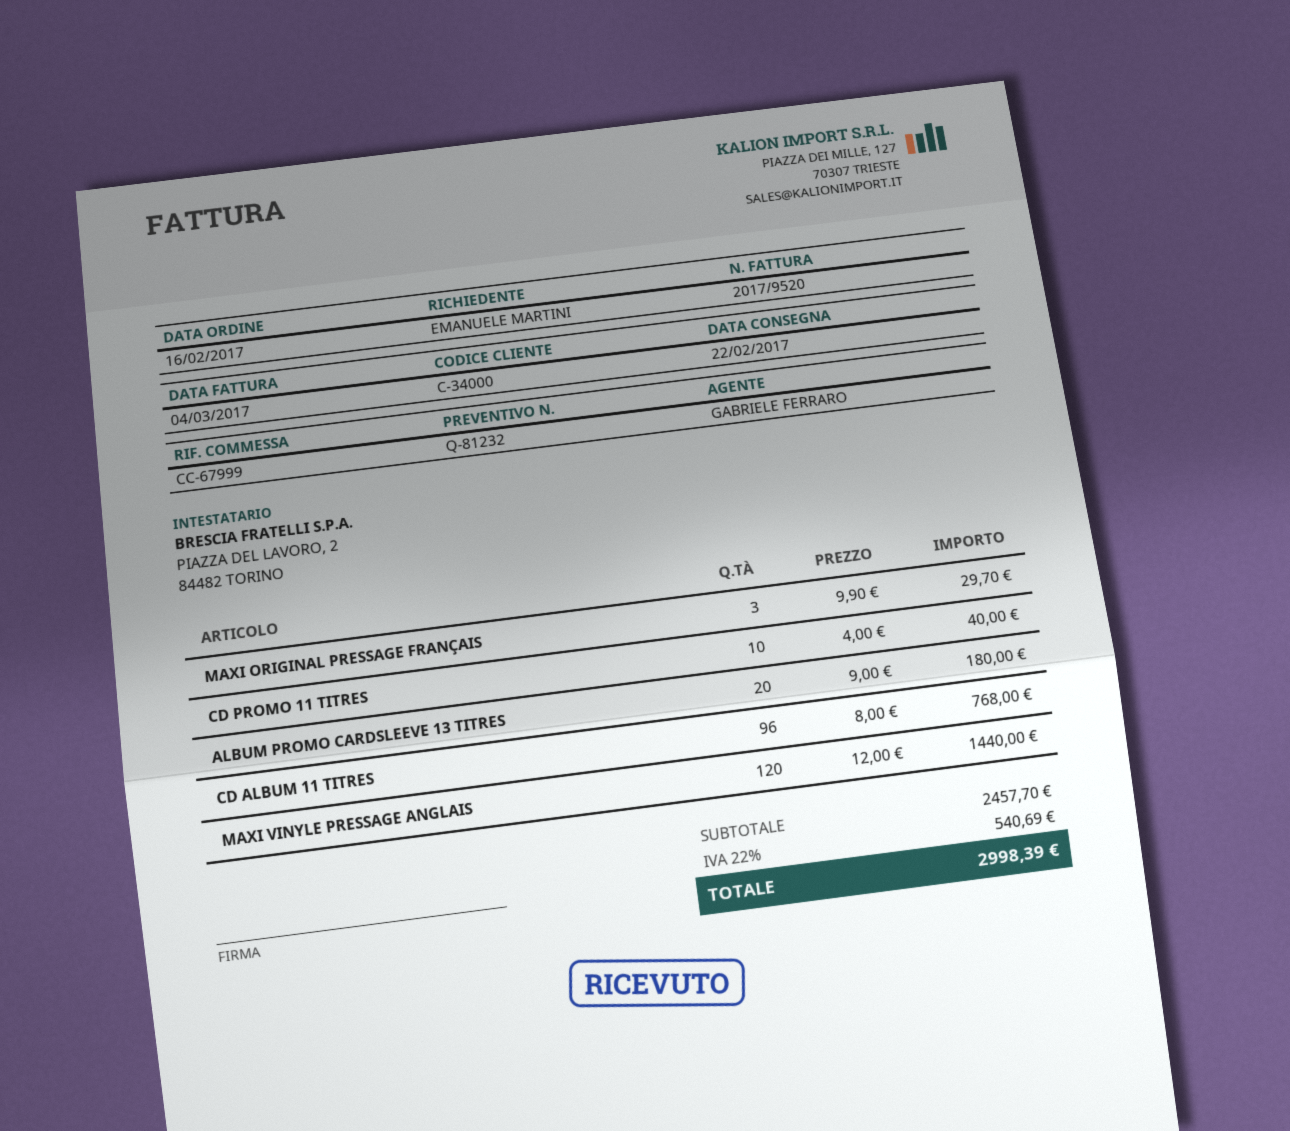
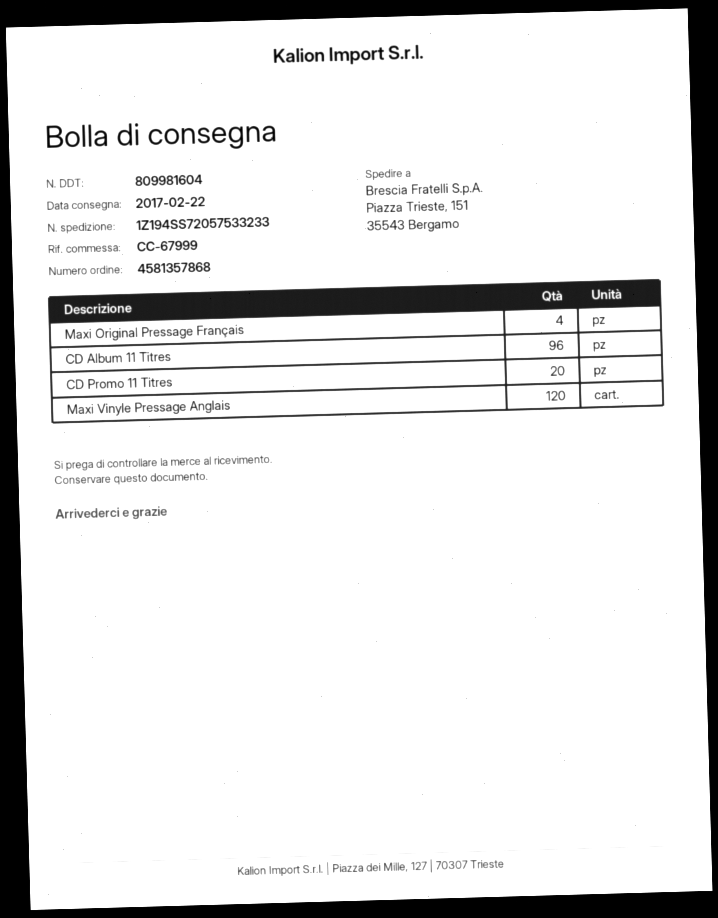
MAXI ORIGINAL PRESSAGE FRANÇAIS: 3 -> 4
CD PROMO 11 TITRES: 10 -> 20
ALBUM PROMO CARDSLEEVE 13 TITRES: 20 -> none

